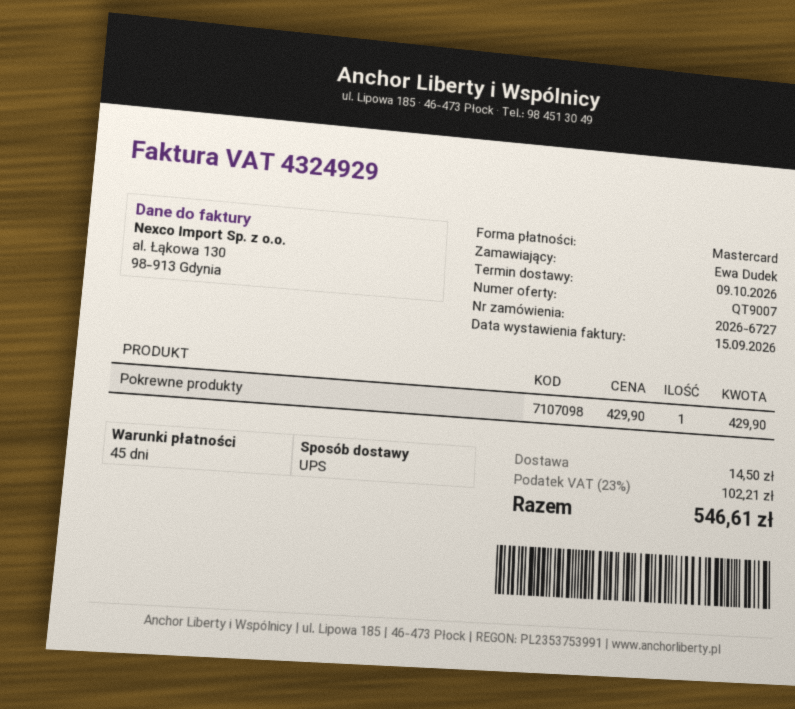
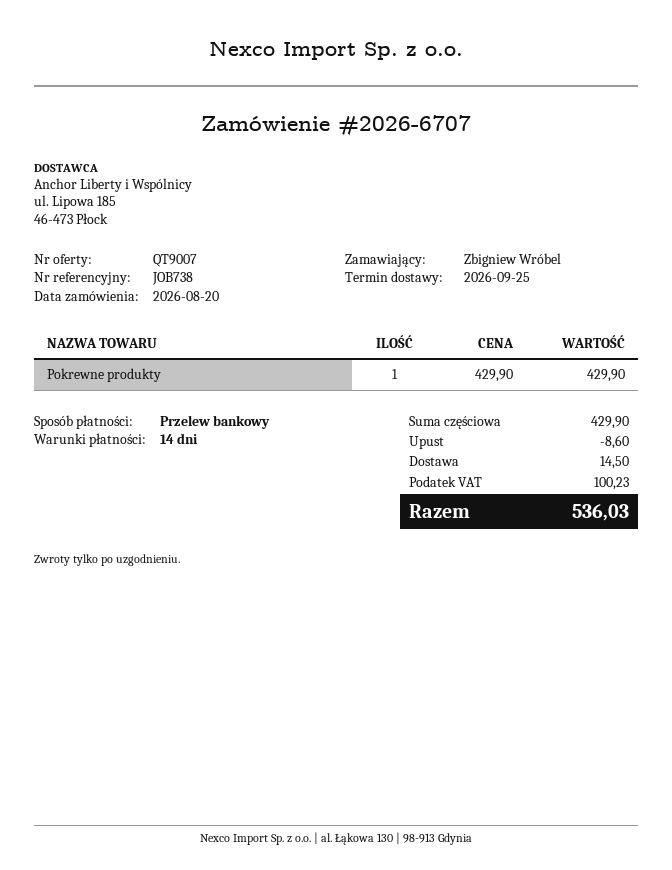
order number: 2026-6727 -> 2026-6707
delivery date: 2026-10-09 -> 2026-09-25
payment terms: 45 days -> 14 days
ordered by: Ewa Dudek -> Zbigniew Wróbel
payment method: Mastercard -> bank transfer
discount: none -> 8.60
tax: 102.21 -> 100.23
total: 546.61 -> 536.03

